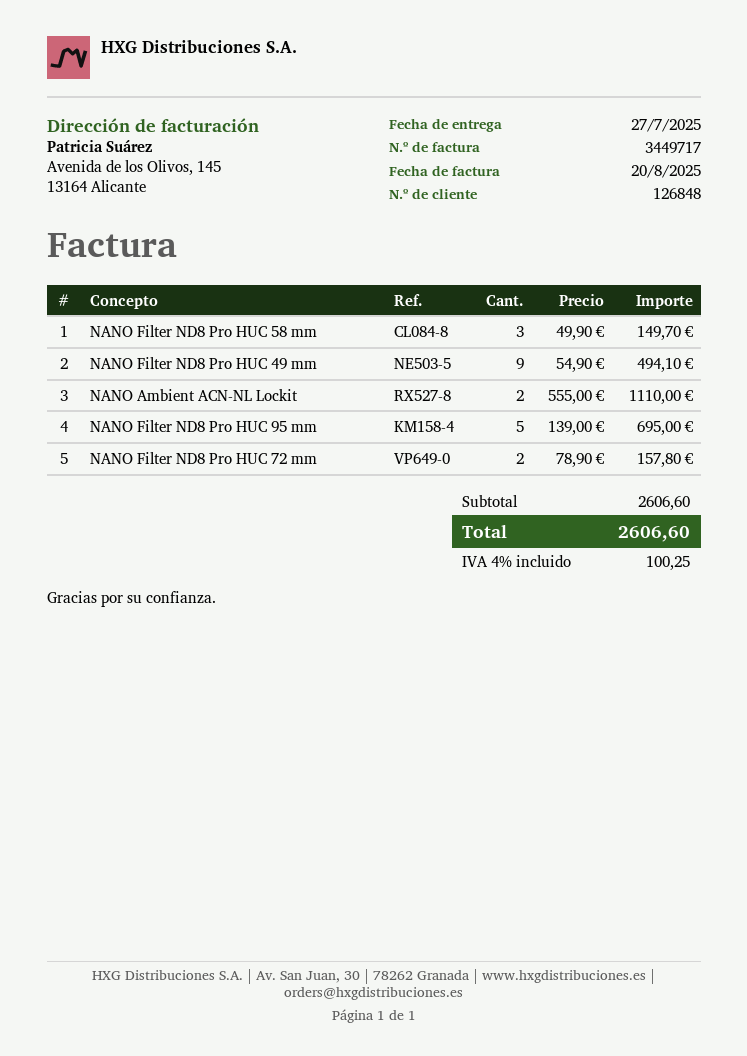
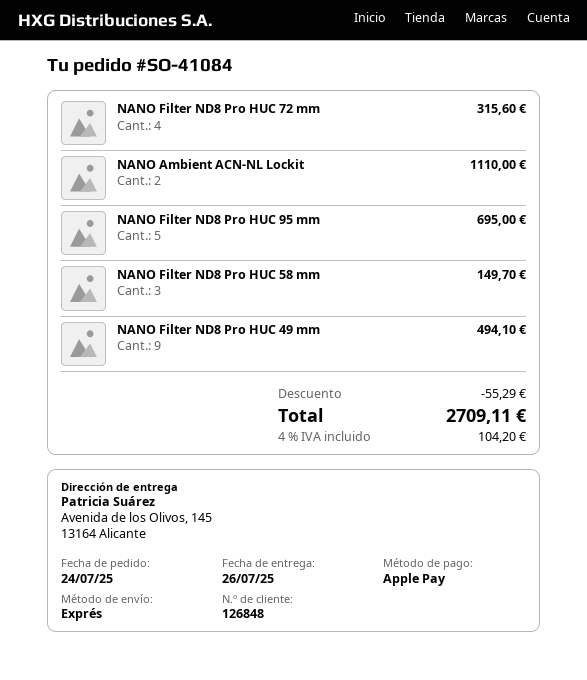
delivery date: 2025-07-27 -> 2025-07-26
NANO Filter ND8 Pro HUC 72 mm: 2 for 157.80 -> 4 for 315.60
discount: none -> 55.29
tax: 4% = 100.25 -> 4% = 104.20
total: 2606.60 -> 2709.11

